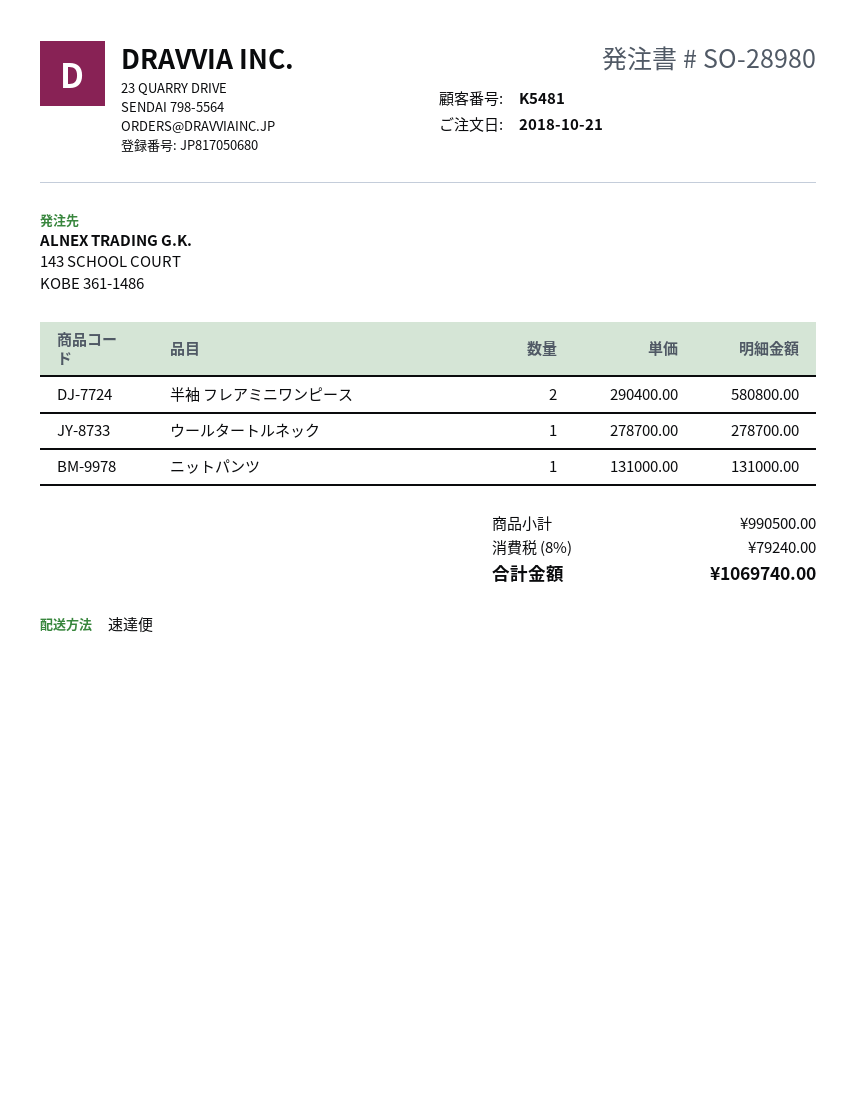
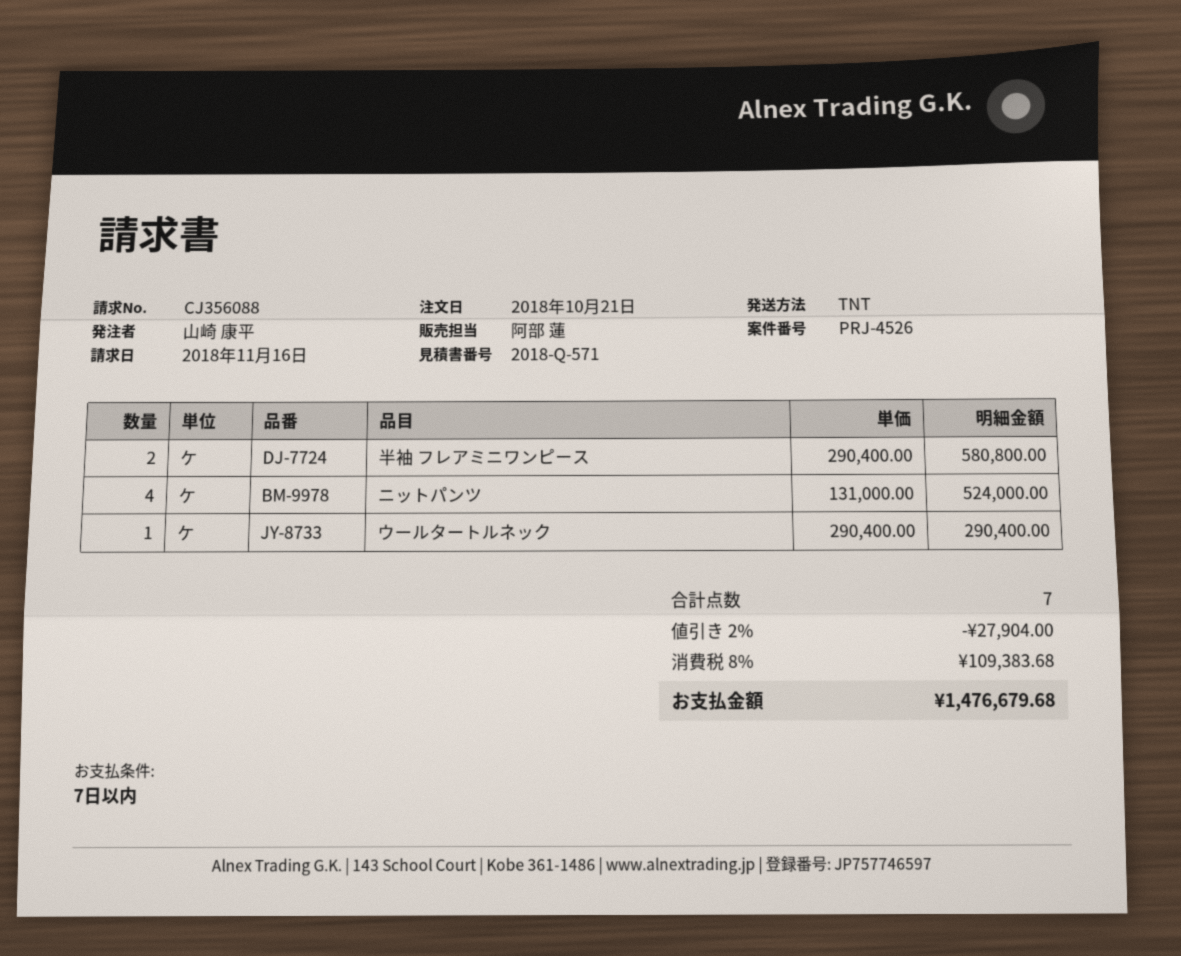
shipping method: express -> TNT
ウールタートルネック: 1 x 278700.00 = 278700.00 -> 1 x 290400.00 = 290400.00
ニットパンツ: 1 x 131000.00 = 131000.00 -> 4 x 131000.00 = 524000.00
discount: none -> 2% = 27904.00
tax: 8% = 79240.00 -> 8% = 109383.68
total: 1069740.00 -> 1476679.68

